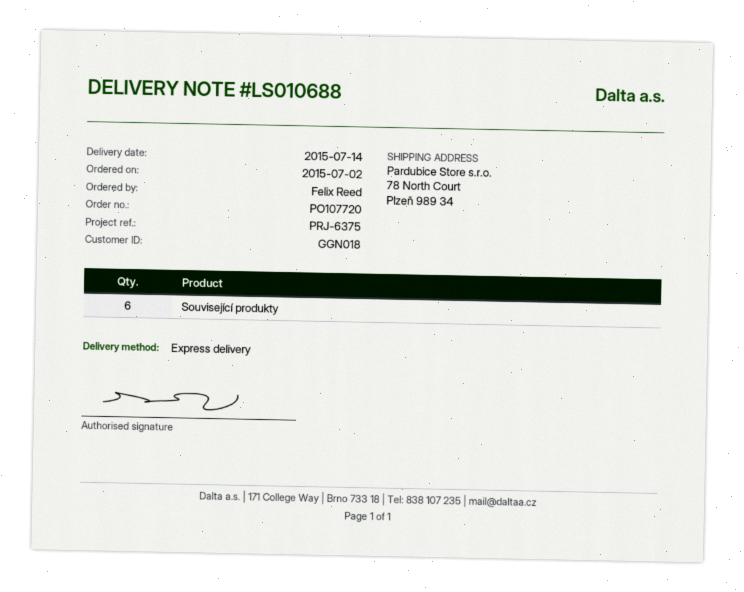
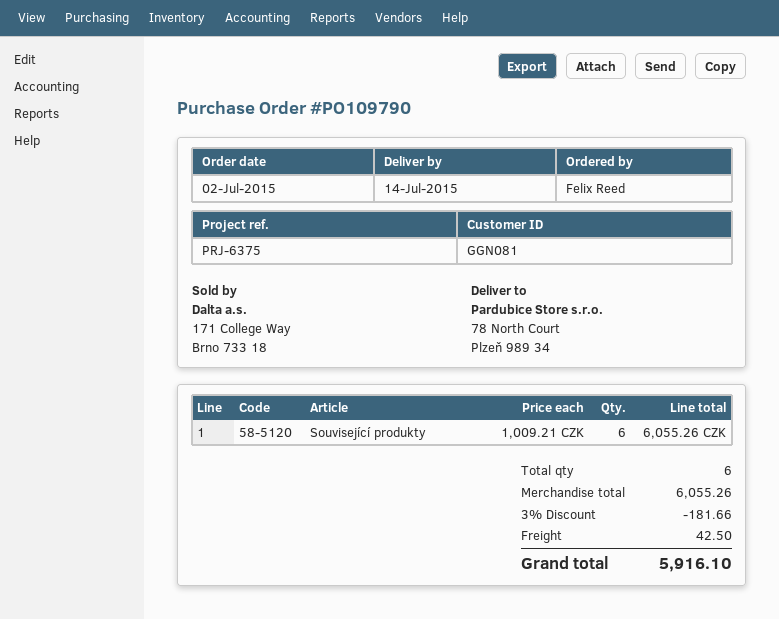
order number: PO107720 -> PO109790
customer number: GGN018 -> GGN081

